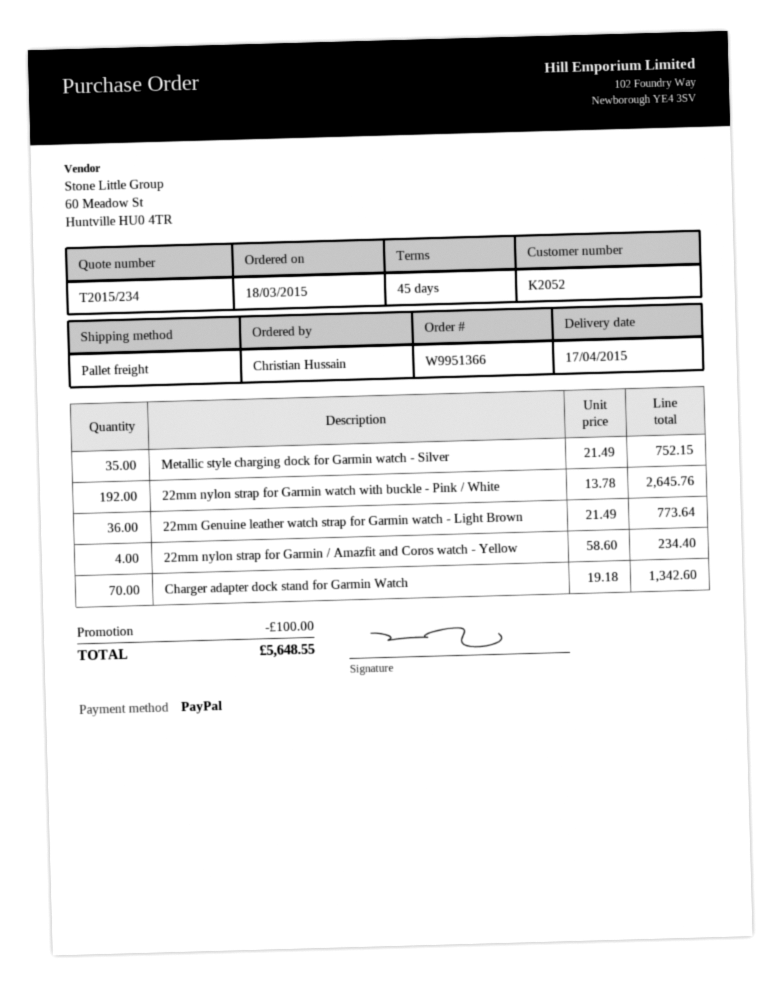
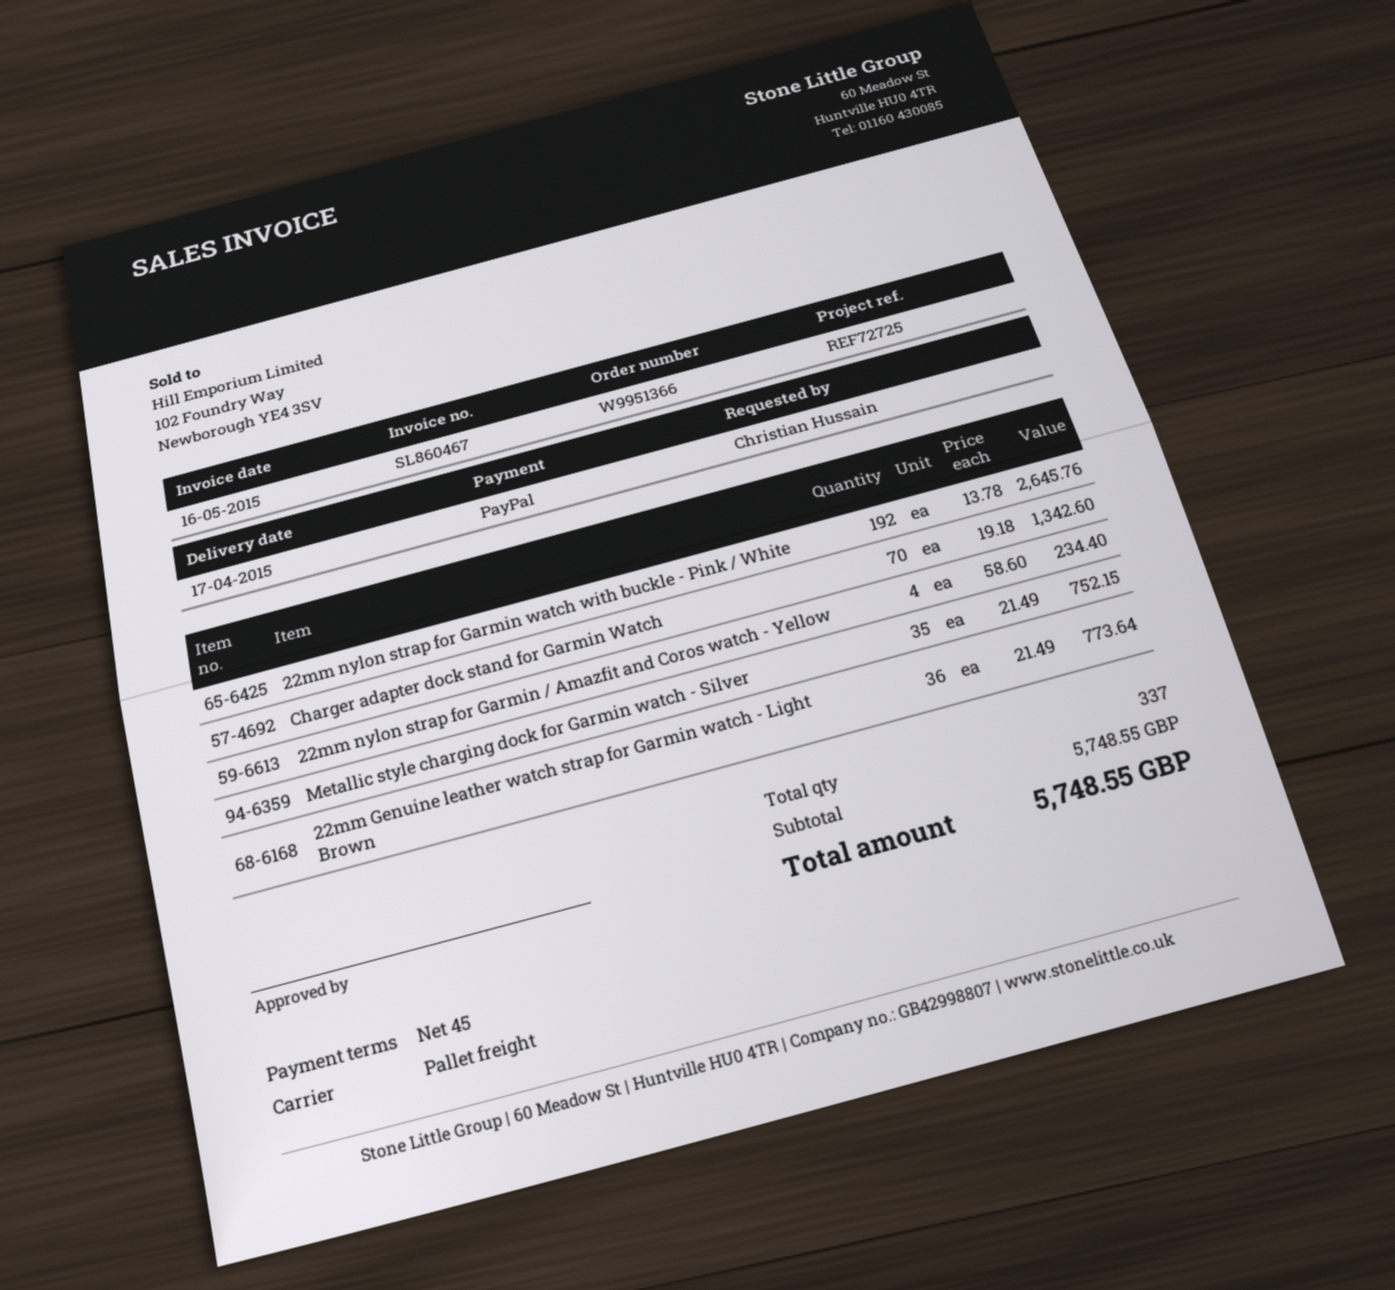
discount: 100.00 -> none
total: 5648.55 -> 5748.55

